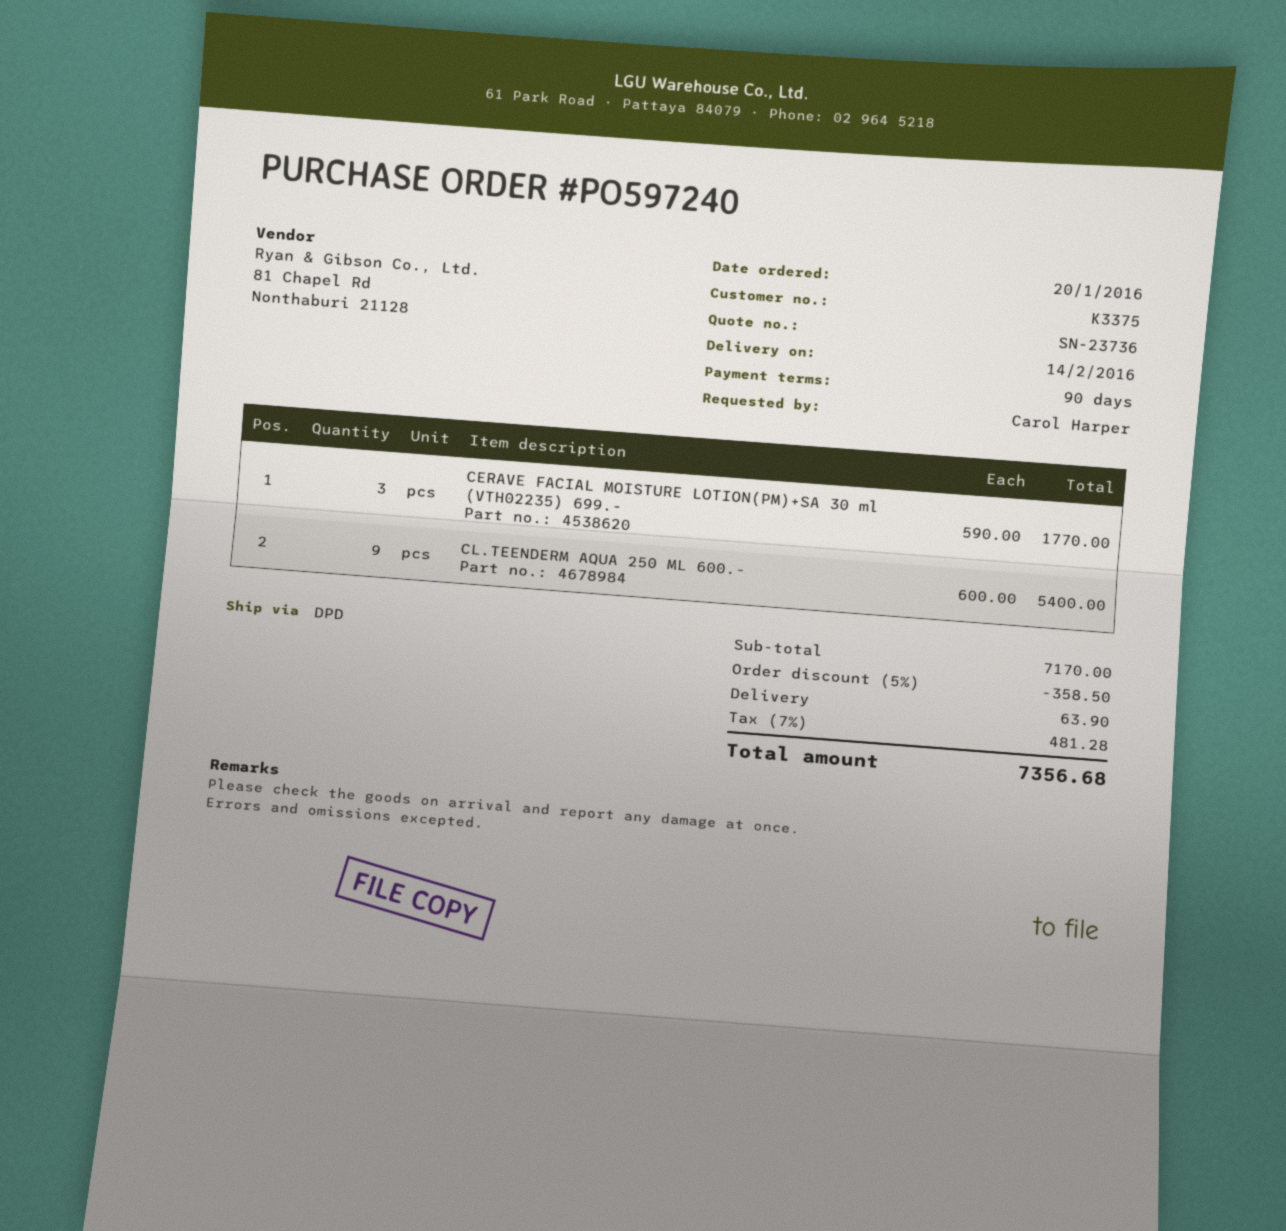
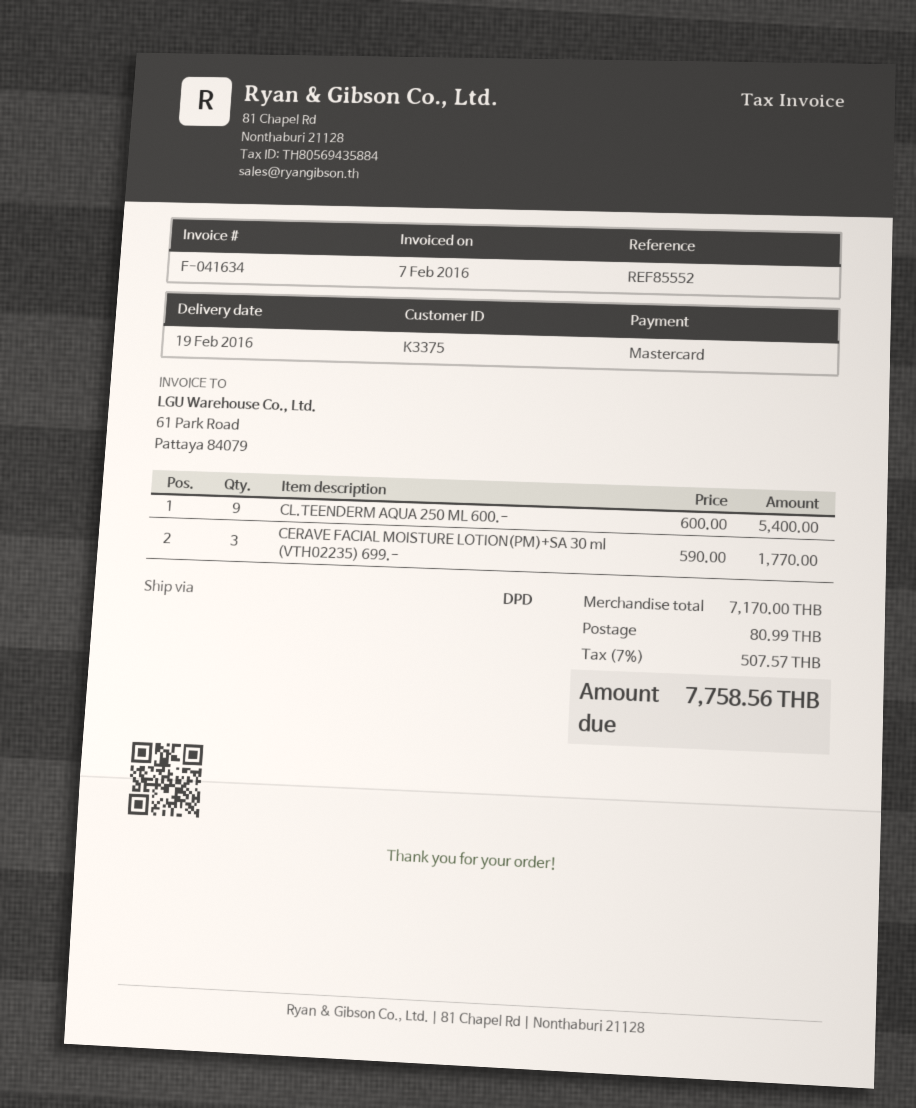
delivery date: 2016-02-14 -> 2016-02-19
discount: 5% = 358.50 -> none
shipping: 63.90 -> 80.99
tax: 7% = 481.28 -> 7% = 507.57
total: 7356.68 -> 7758.56

